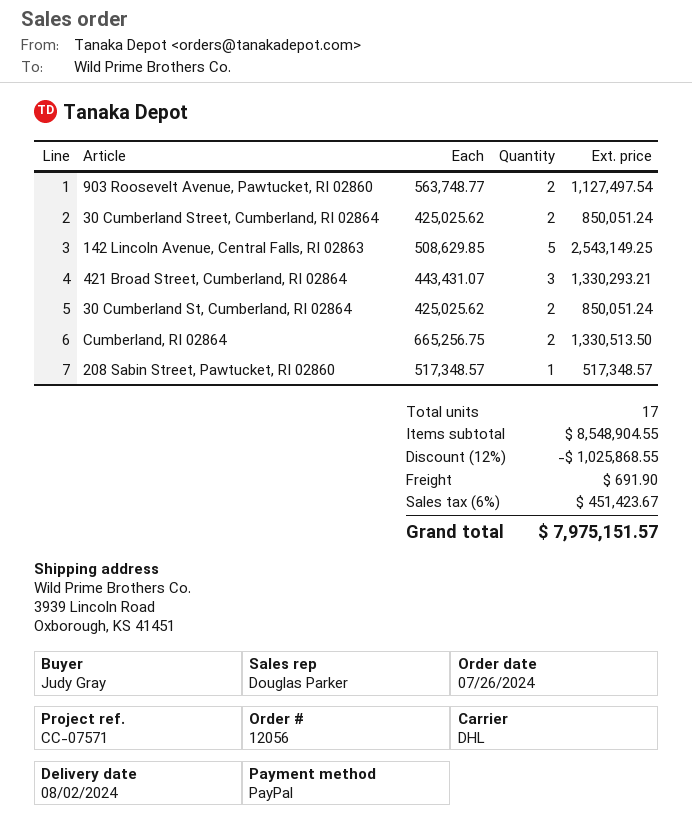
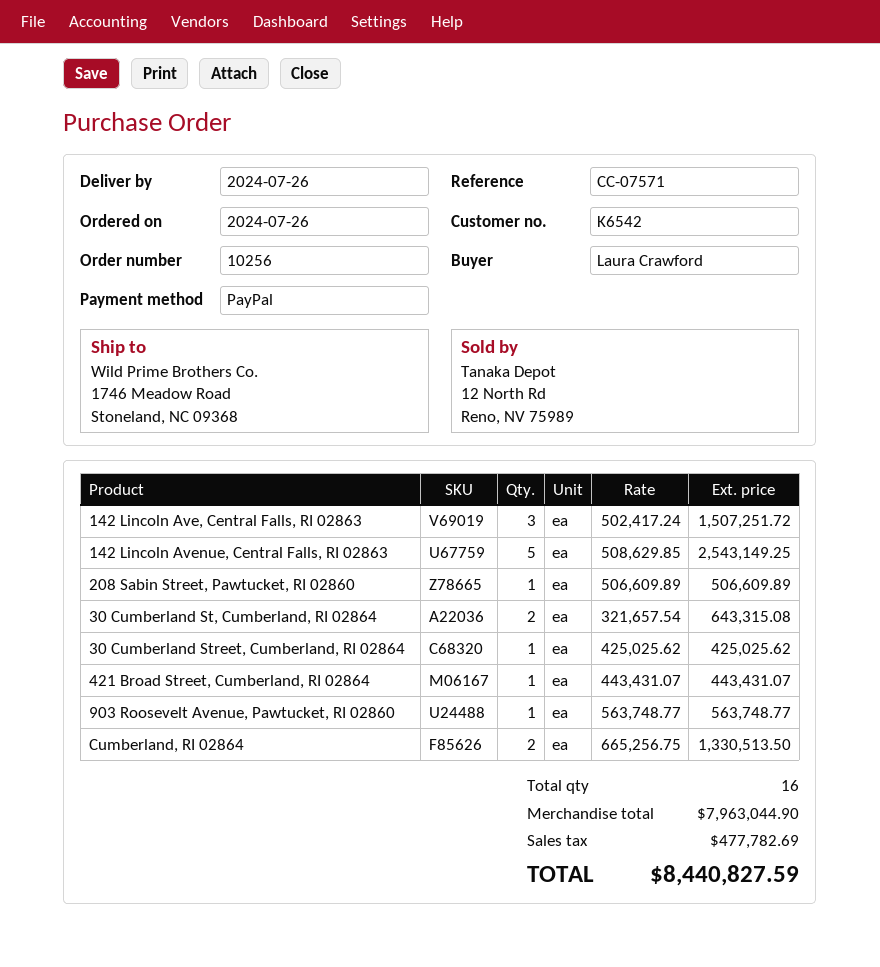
order number: 12056 -> 10256
delivery date: 2024-08-02 -> 2024-07-26
ordered by: Judy Gray -> Laura Crawford
ship to: 3939 Lincoln Road, Oxborough, KS 41451 -> 1746 Meadow Road, Stoneland, NC 09368
903 Roosevelt Avenue, Pawtucket, RI 02860: 2 x 563748.77 = 1127497.54 -> 1 x 563748.77 = 563748.77
30 Cumberland Street, Cumberland, RI 02864: 2 x 425025.62 = 850051.24 -> 1 x 425025.62 = 425025.62
421 Broad Street, Cumberland, RI 02864: 3 x 443431.07 = 1330293.21 -> 1 x 443431.07 = 443431.07
30 Cumberland St, Cumberland, RI 02864: 2 x 425025.62 = 850051.24 -> 2 x 321657.54 = 643315.08
208 Sabin Street, Pawtucket, RI 02860: 1 x 517348.57 = 517348.57 -> 1 x 506609.89 = 506609.89
142 Lincoln Ave, Central Falls, RI 02863: none -> 3 x 502417.24 = 1507251.72
total quantity: 17 -> 16
subtotal: 8548904.55 -> 7963044.90
discount: 12% = 1025868.55 -> none
shipping: 691.90 -> none
tax: 451423.67 -> 477782.69
total: 7975151.57 -> 8440827.59

